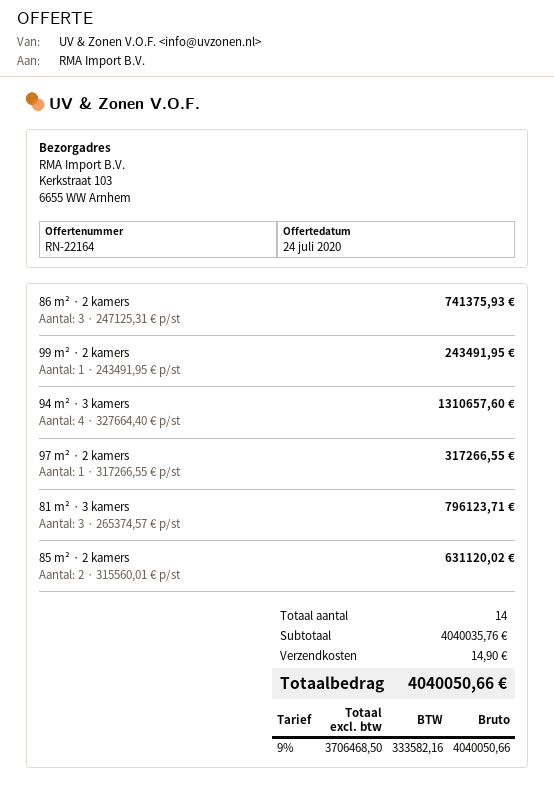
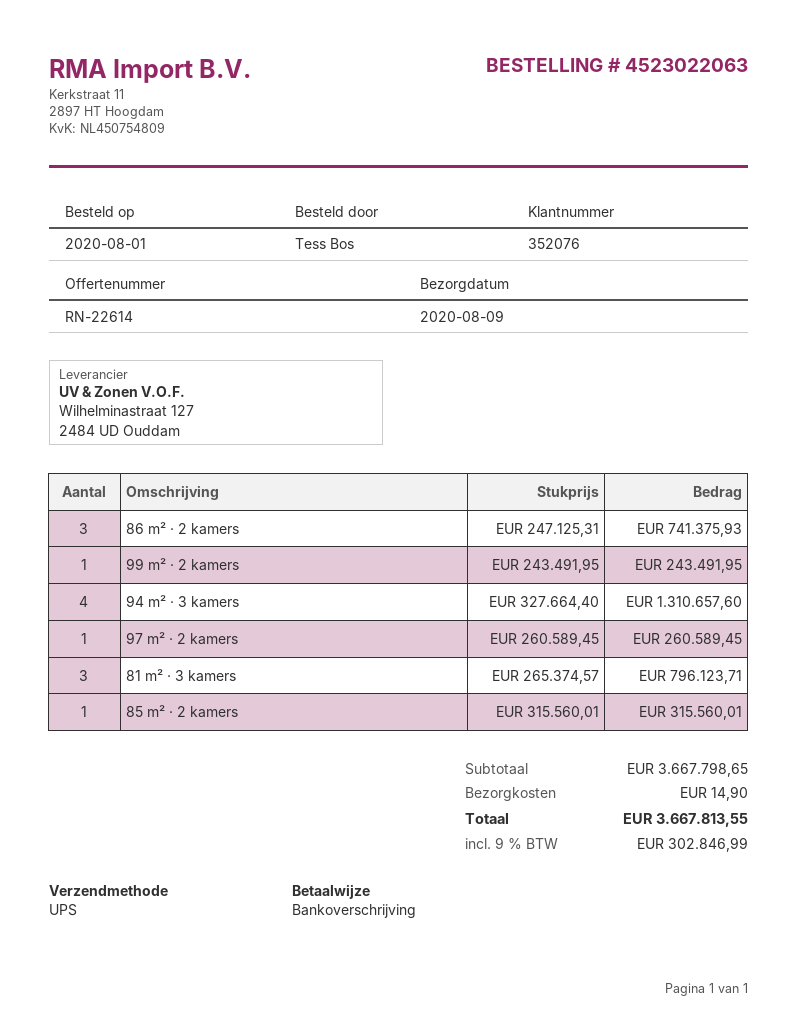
quote number: RN-22164 -> RN-22614
97 m² · 2 kamers: 1 x 317266.55 = 317266.55 -> 1 x 260589.45 = 260589.45
85 m² · 2 kamers: 2 x 315560.01 = 631120.02 -> 1 x 315560.01 = 315560.01
subtotal: 4040035.76 -> 3667798.65
tax: 9% = 333582.16 -> 9% = 302846.99
total: 4040050.66 -> 3667813.55

